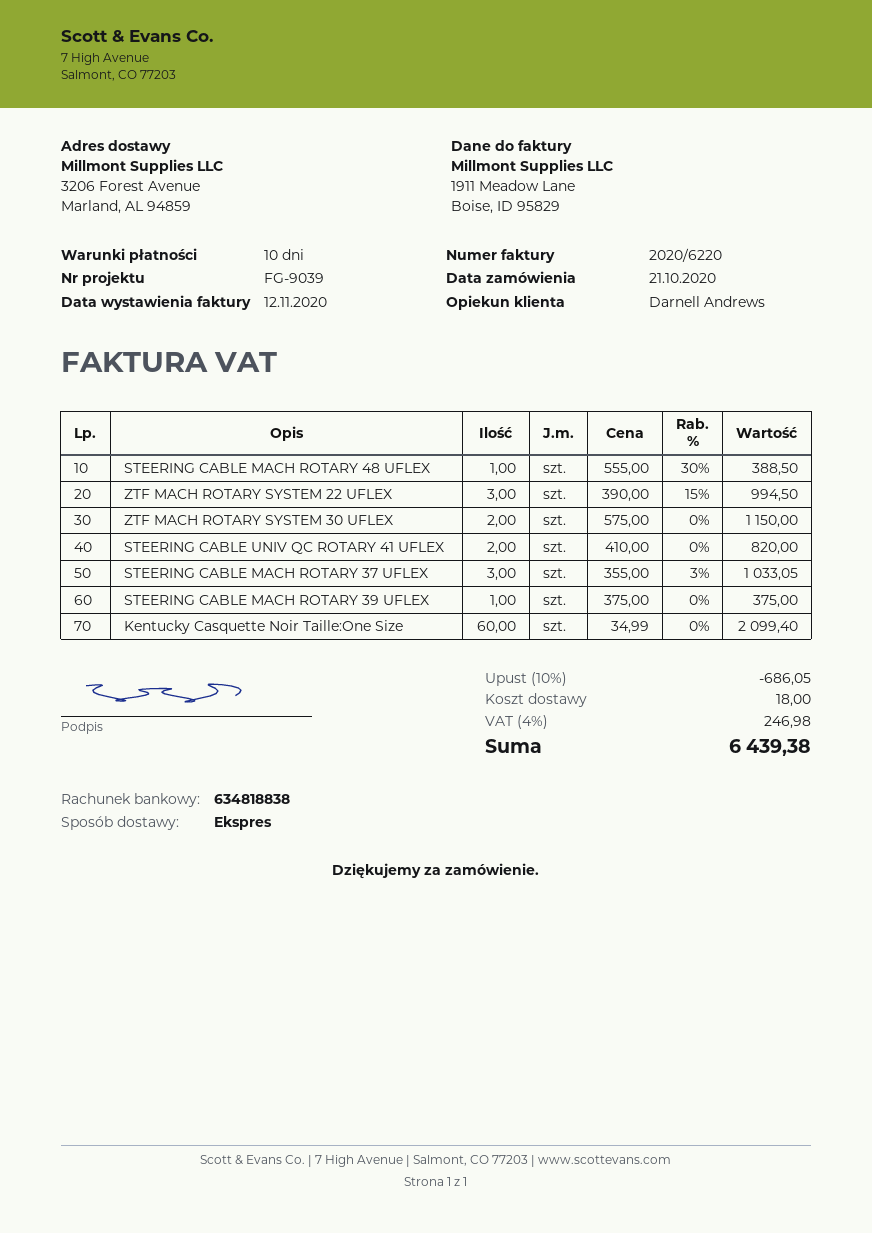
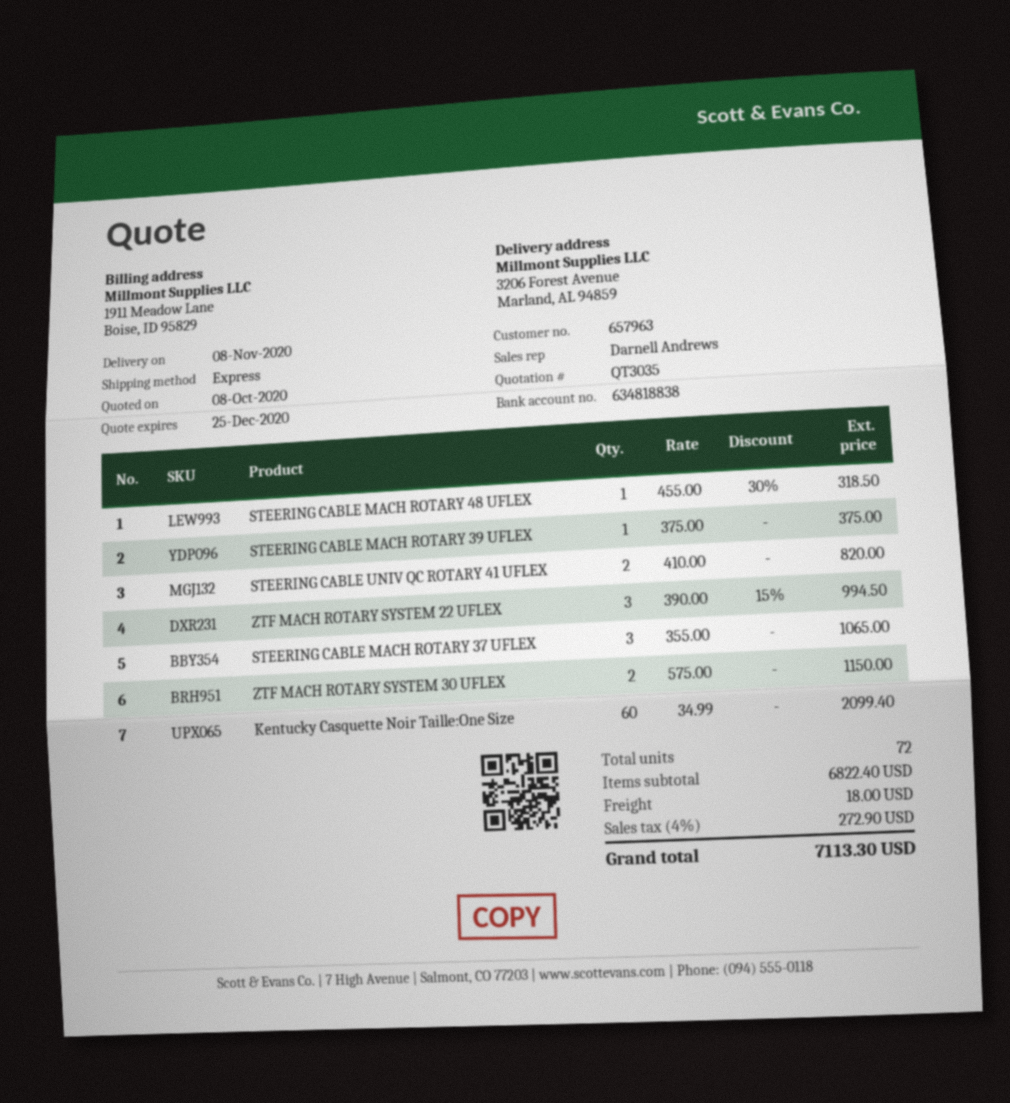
STEERING CABLE MACH ROTARY 48 UFLEX: 1 x 555.00 - 30% = 388.50 -> 1 x 455.00 - 30% = 318.50
STEERING CABLE MACH ROTARY 37 UFLEX: 3 x 355.00 - 3% = 1033.05 -> 3 x 355.00 = 1065.00
discount: 10% = 686.05 -> none
tax: 4% = 246.98 -> 4% = 272.90
total: 6439.38 -> 7113.30

